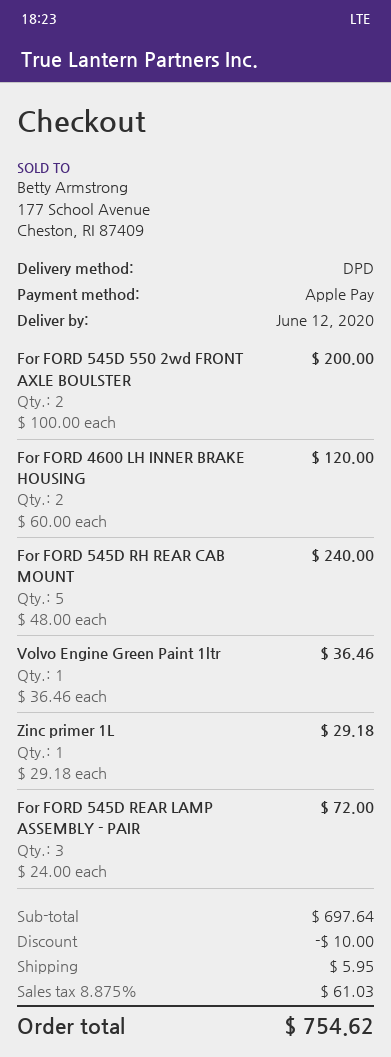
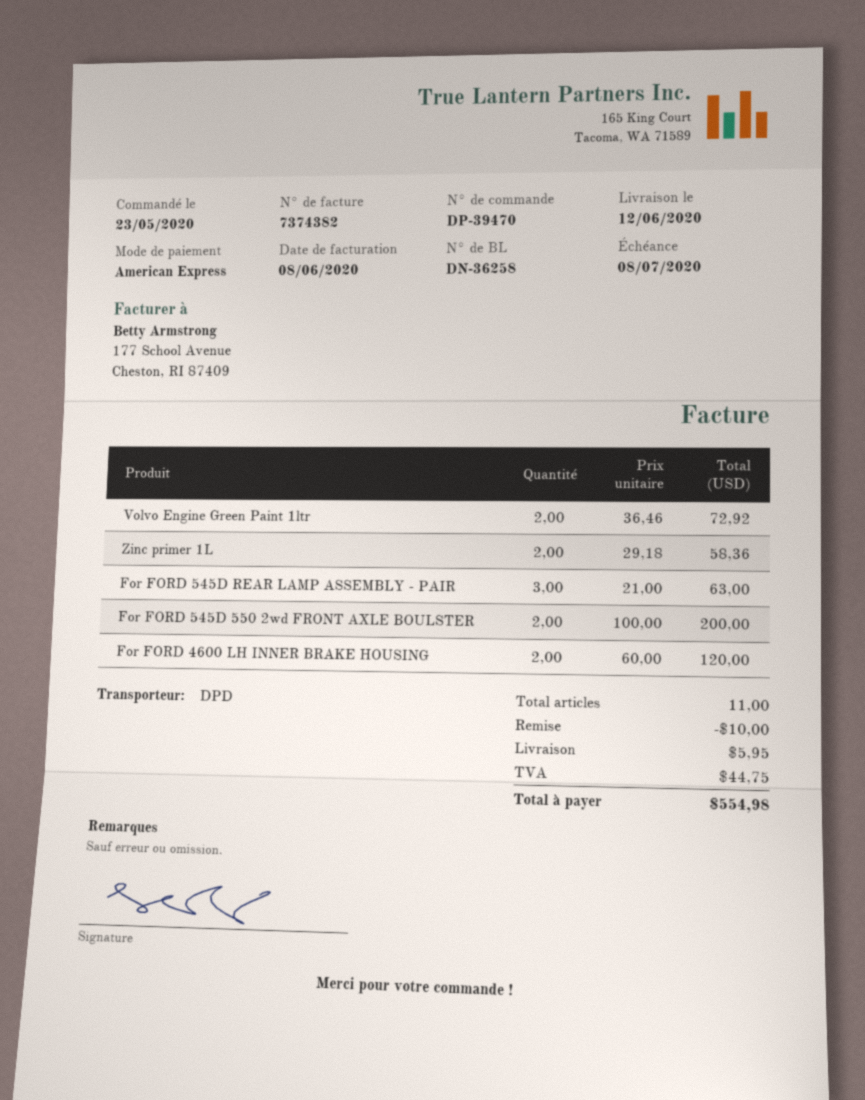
payment method: Apple Pay -> American Express
For FORD 545D RH REAR CAB MOUNT: 5 x 48.00 = 240.00 -> none
Volvo Engine Green Paint 1ltr: 1 x 36.46 = 36.46 -> 2 x 36.46 = 72.92
Zinc primer 1L: 1 x 29.18 = 29.18 -> 2 x 29.18 = 58.36
For FORD 545D REAR LAMP ASSEMBLY - PAIR: 3 x 24.00 = 72.00 -> 3 x 21.00 = 63.00
tax: 61.03 -> 44.75
total: 754.62 -> 554.98

